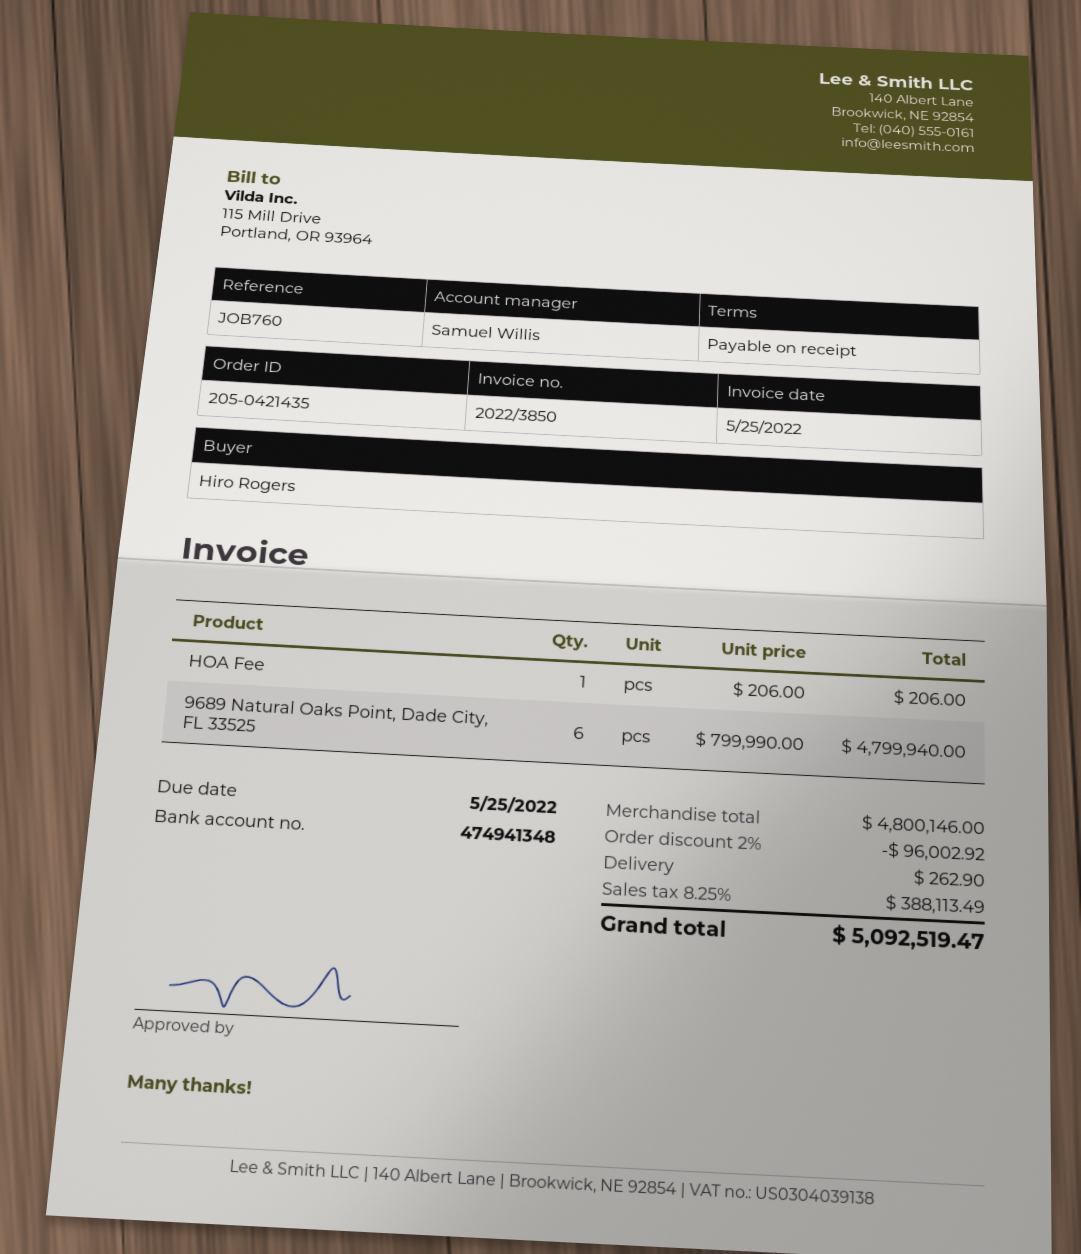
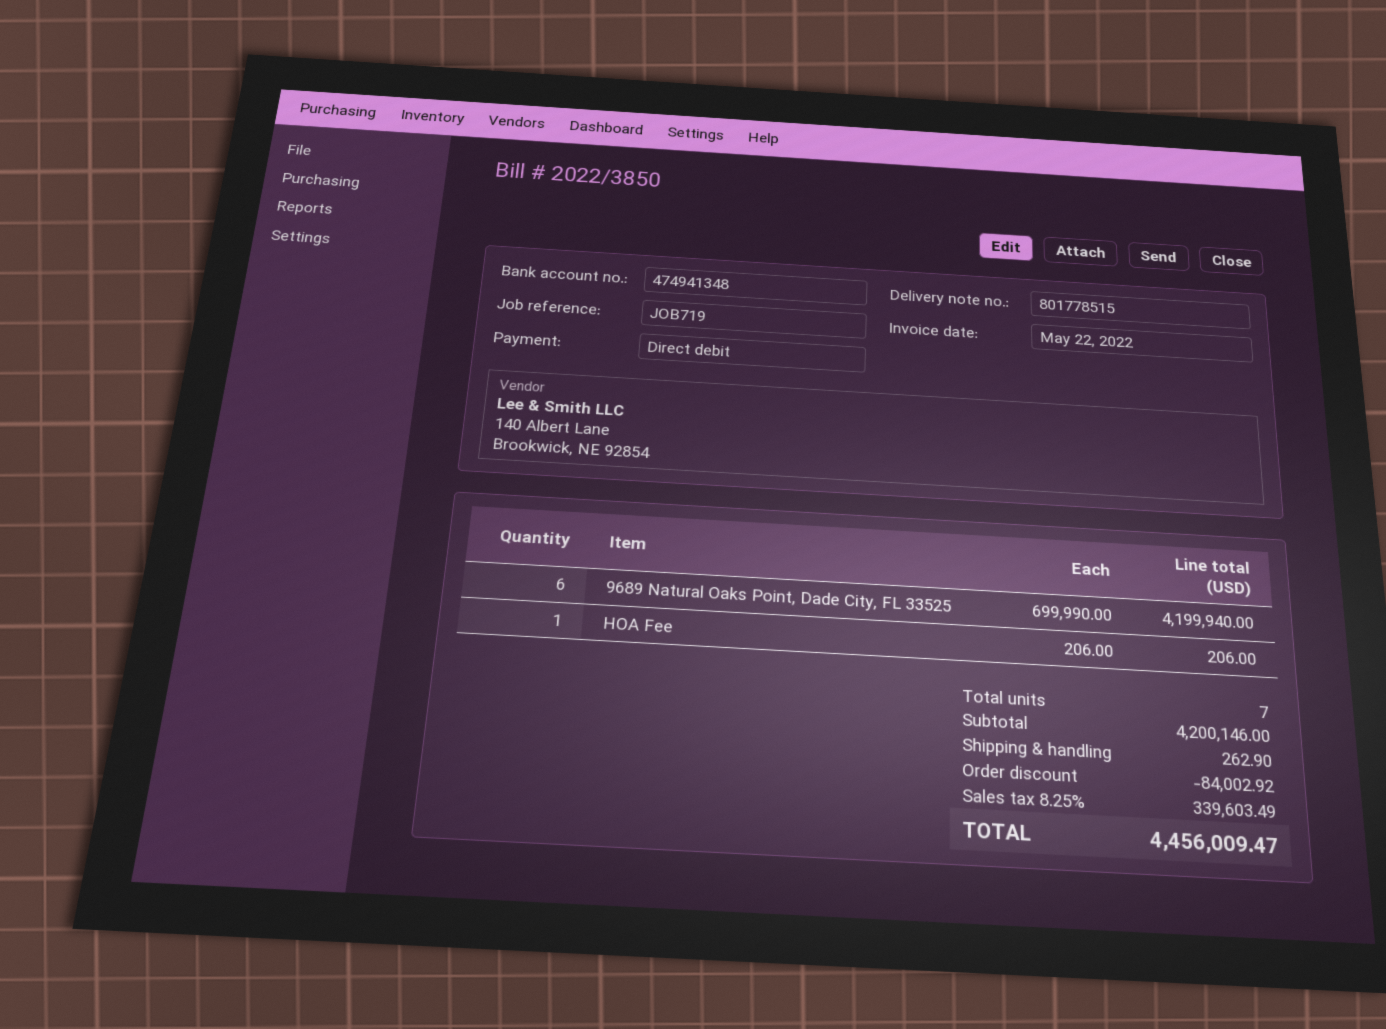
invoice date: 2022-05-25 -> 2022-05-22
reference: JOB760 -> JOB719
9689 Natural Oaks Point, Dade City, FL 33525: 6 x 799990.00 = 4799940.00 -> 6 x 699990.00 = 4199940.00
subtotal: 4800146.00 -> 4200146.00
discount: 96002.92 -> 84002.92
tax: 8.25% = 388113.49 -> 8.25% = 339603.49
total: 5092519.47 -> 4456009.47

